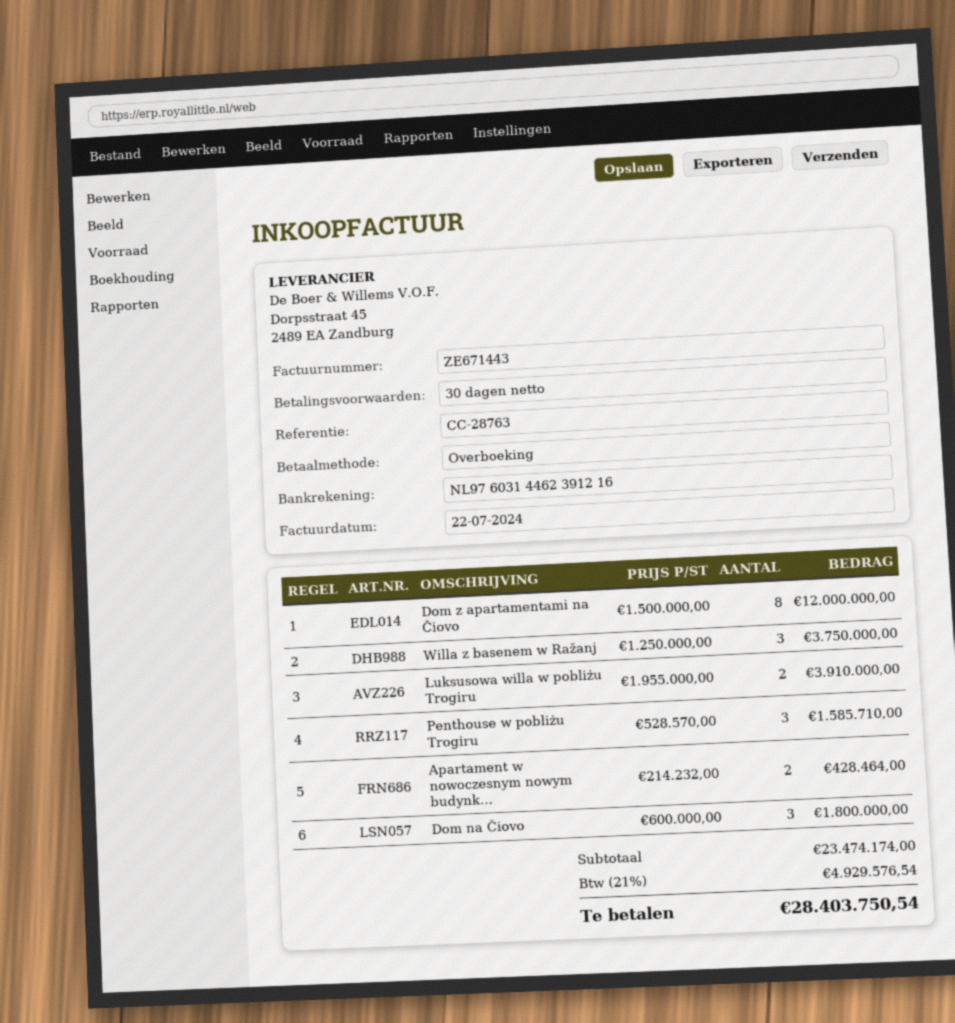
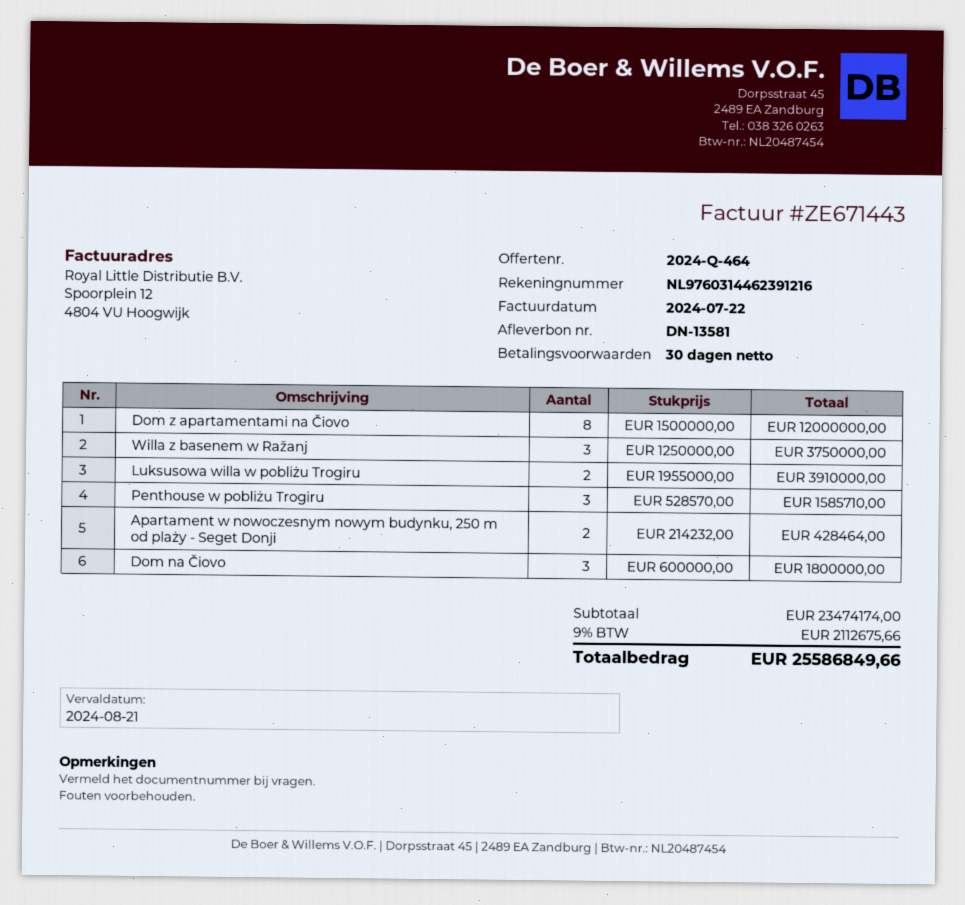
tax: 21% = 4929576.54 -> 9% = 2112675.66
total: 28403750.54 -> 25586849.66

